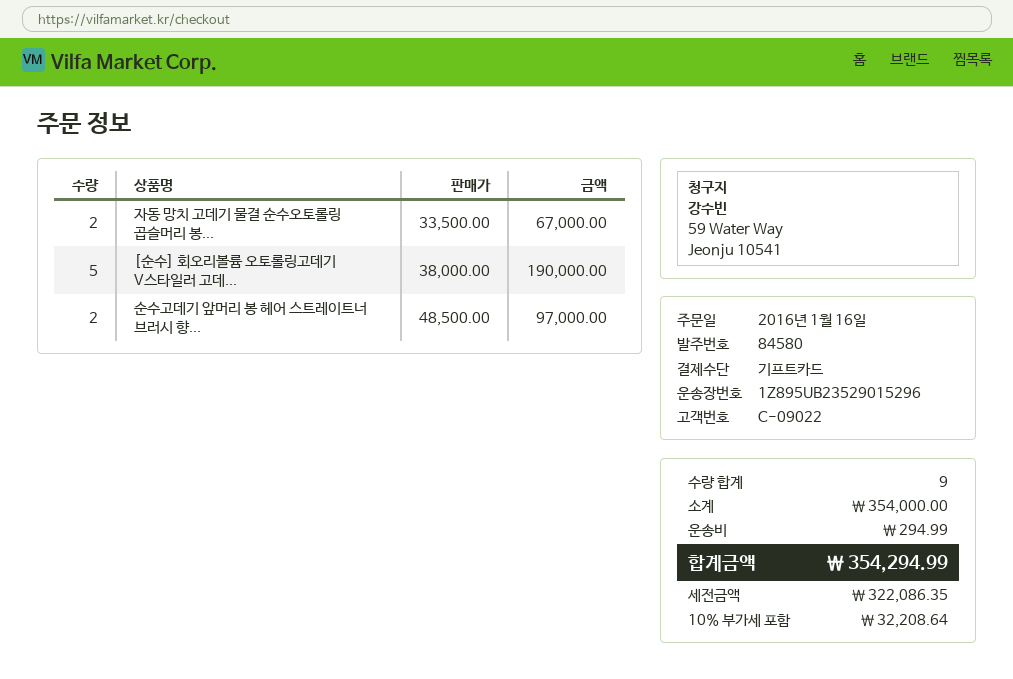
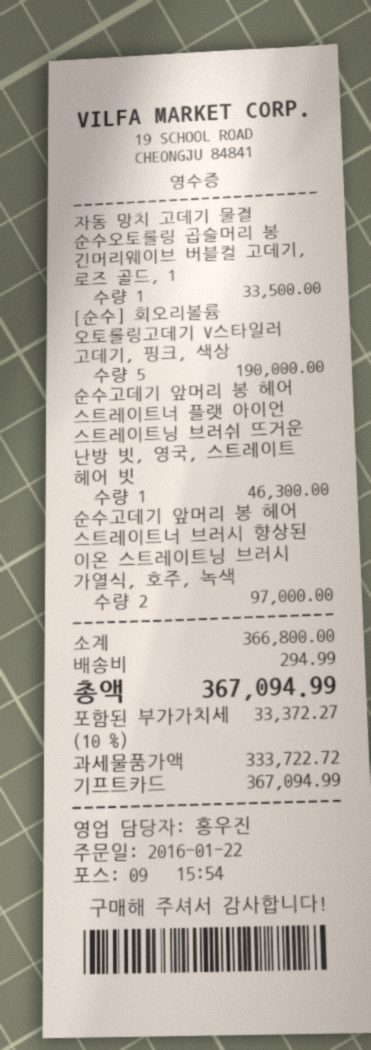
order date: 2016-01-16 -> 2016-01-22
자동 망치 고데기 물결 순수오토롤링 곱슬머리 봉...: 2 for 67000.00 -> 1 for 33500.00
순수고데기 앞머리 봉 헤어 스트레이트너 플랫 아이언 스트레이트닝 브러쉬 뜨거운 난방 빗, 영국, 스트레이트 헤어 빗: none -> 1 for 46300.00
subtotal: 354000.00 -> 366800.00
net: 322086.35 -> 333722.72
tax: 10% = 32208.64 -> 10% = 33372.27
total: 354294.99 -> 367094.99

